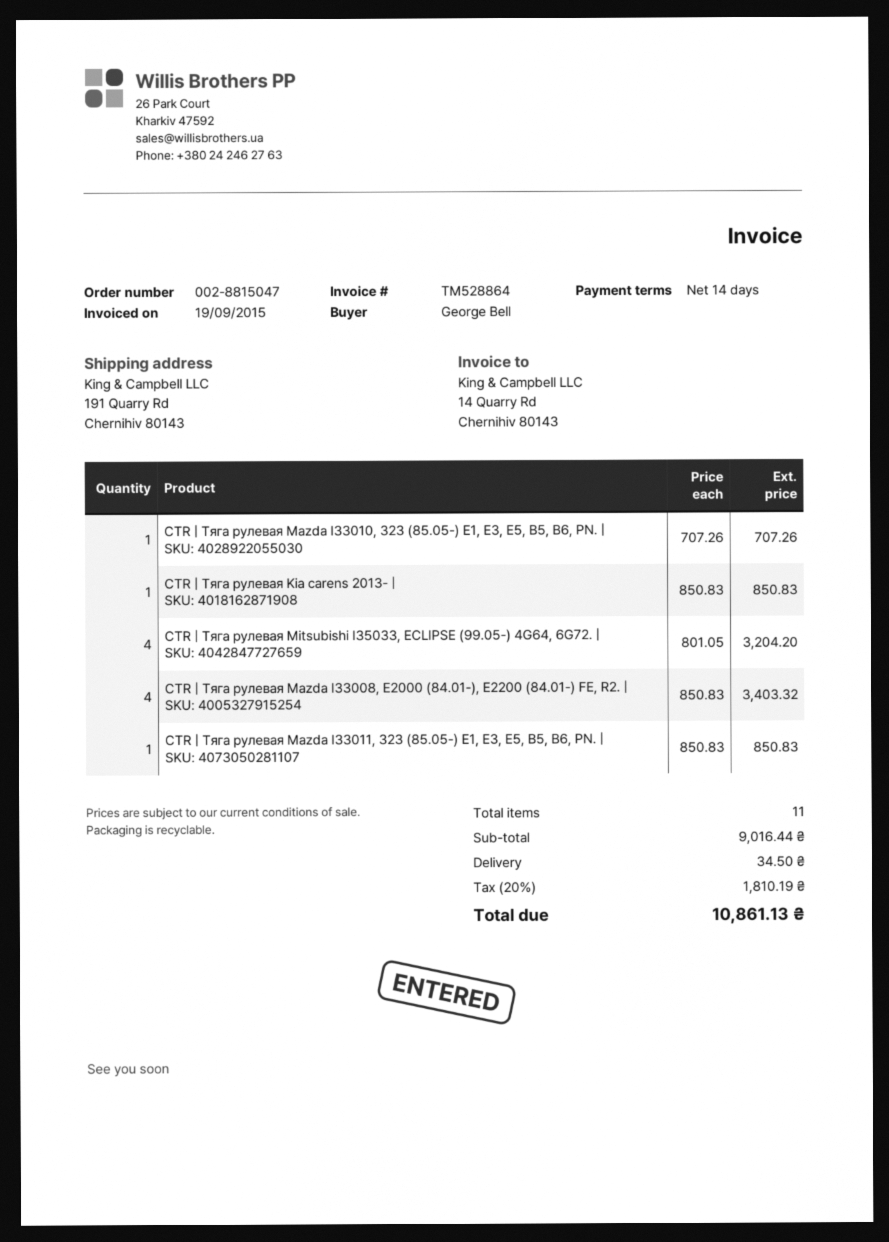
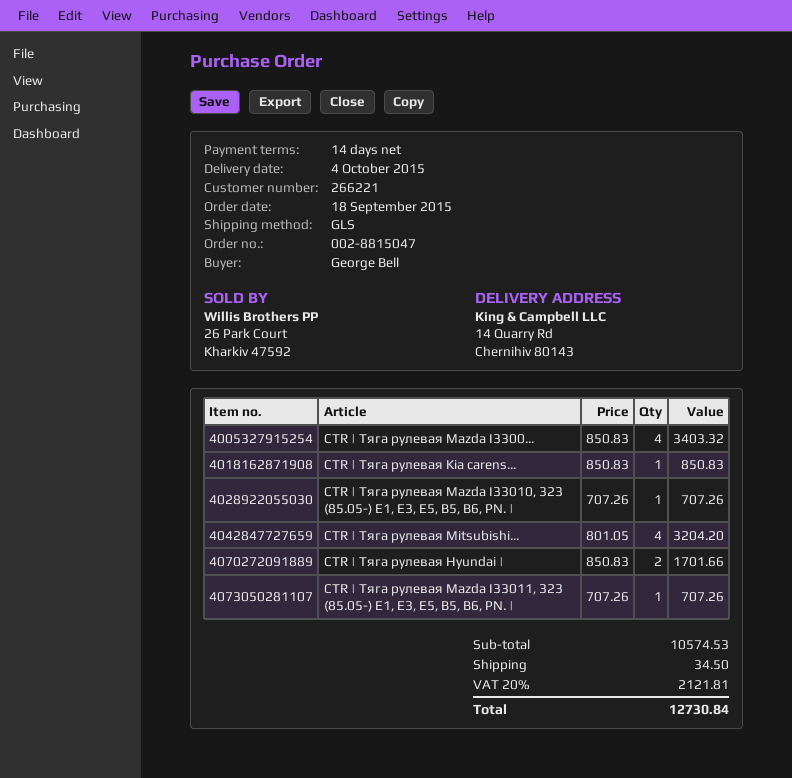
ship to: 191 Quarry Rd, Chernihiv 80143 -> 14 Quarry Rd, Chernihiv 80143
CTR | Тяга рулевая Mazda I33011, 323 (85.05-) E1, E3, E5, B5, B6, PN. |: 1 x 850.83 = 850.83 -> 1 x 707.26 = 707.26
CTR | Тяга рулевая Hyundai |: none -> 2 x 850.83 = 1701.66
subtotal: 9016.44 -> 10574.53
tax: 20% = 1810.19 -> 20% = 2121.81
total: 10861.13 -> 12730.84

